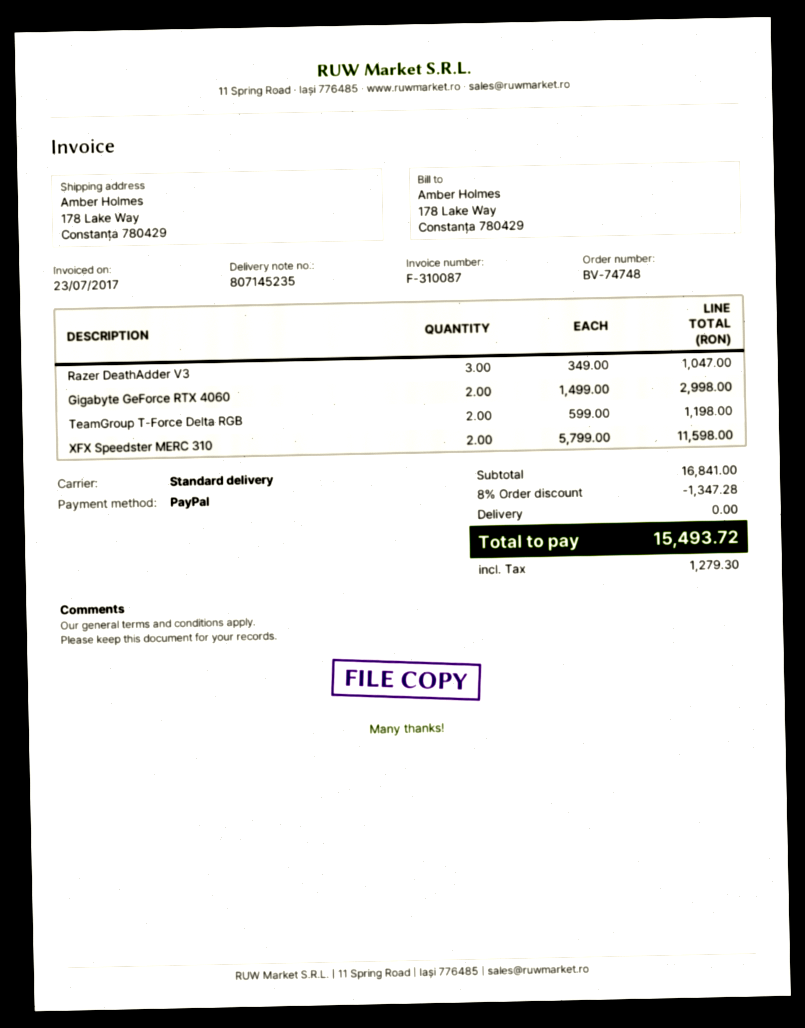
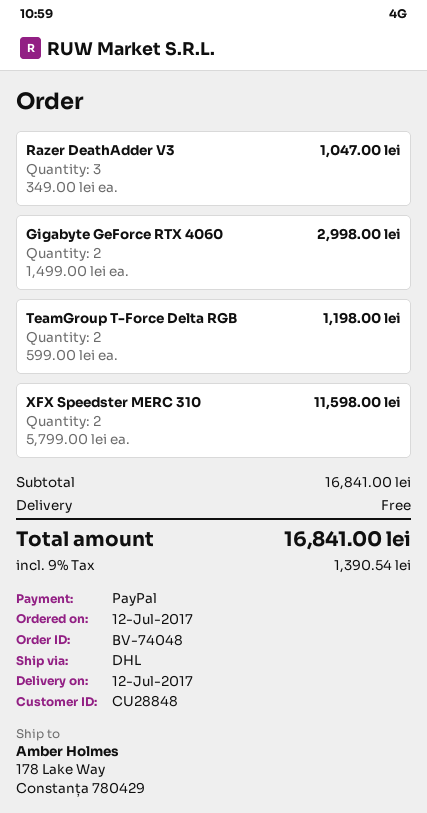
order number: BV-74748 -> BV-74048
shipping method: standard -> DHL
discount: 8% = 1347.28 -> none
tax: 1279.30 -> 1390.54
total: 15493.72 -> 16841.00

